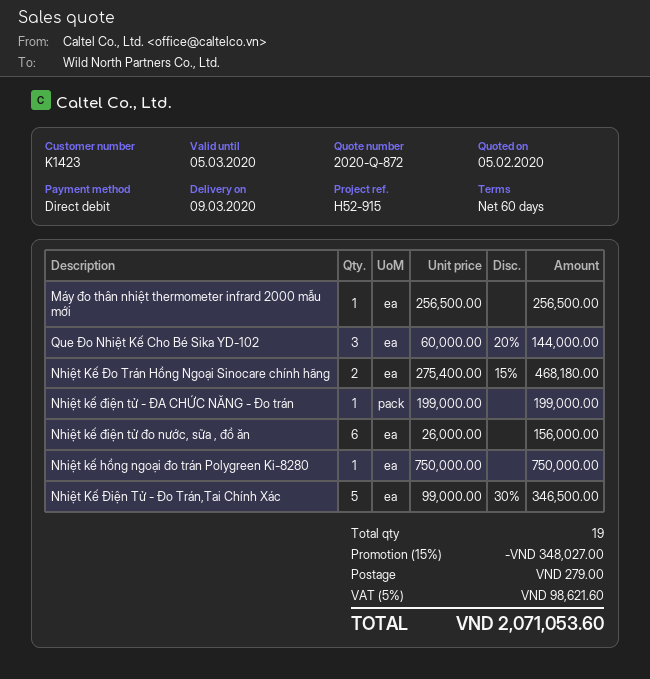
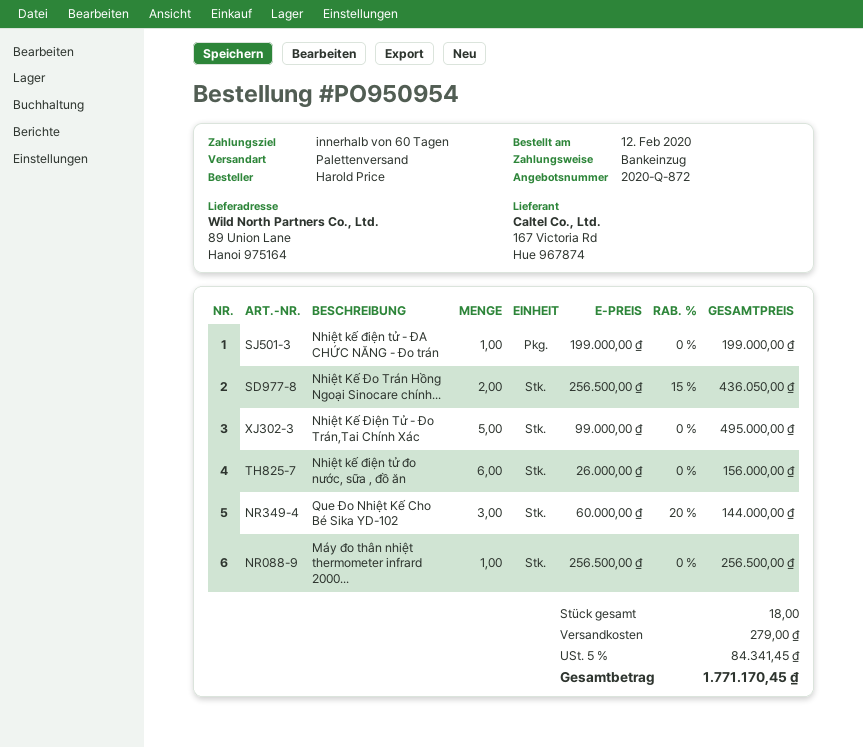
Nhiệt Kế Đo Trán Hồng Ngoại Sinocare chính hãng: 2 x 275400.00 - 15% = 468180.00 -> 2 x 256500.00 - 15% = 436050.00
Nhiệt kế hồng ngoại đo trán Polygreen Ki-8280: 1 x 750000.00 = 750000.00 -> none
Nhiệt Kế Điện Tử - Đo Trán,Tai Chính Xác: 5 x 99000.00 - 30% = 346500.00 -> 5 x 99000.00 = 495000.00
total quantity: 19 -> 18
discount: 15% = 348027.00 -> none
tax: 5% = 98621.60 -> 5% = 84341.45
total: 2071053.60 -> 1771170.45

